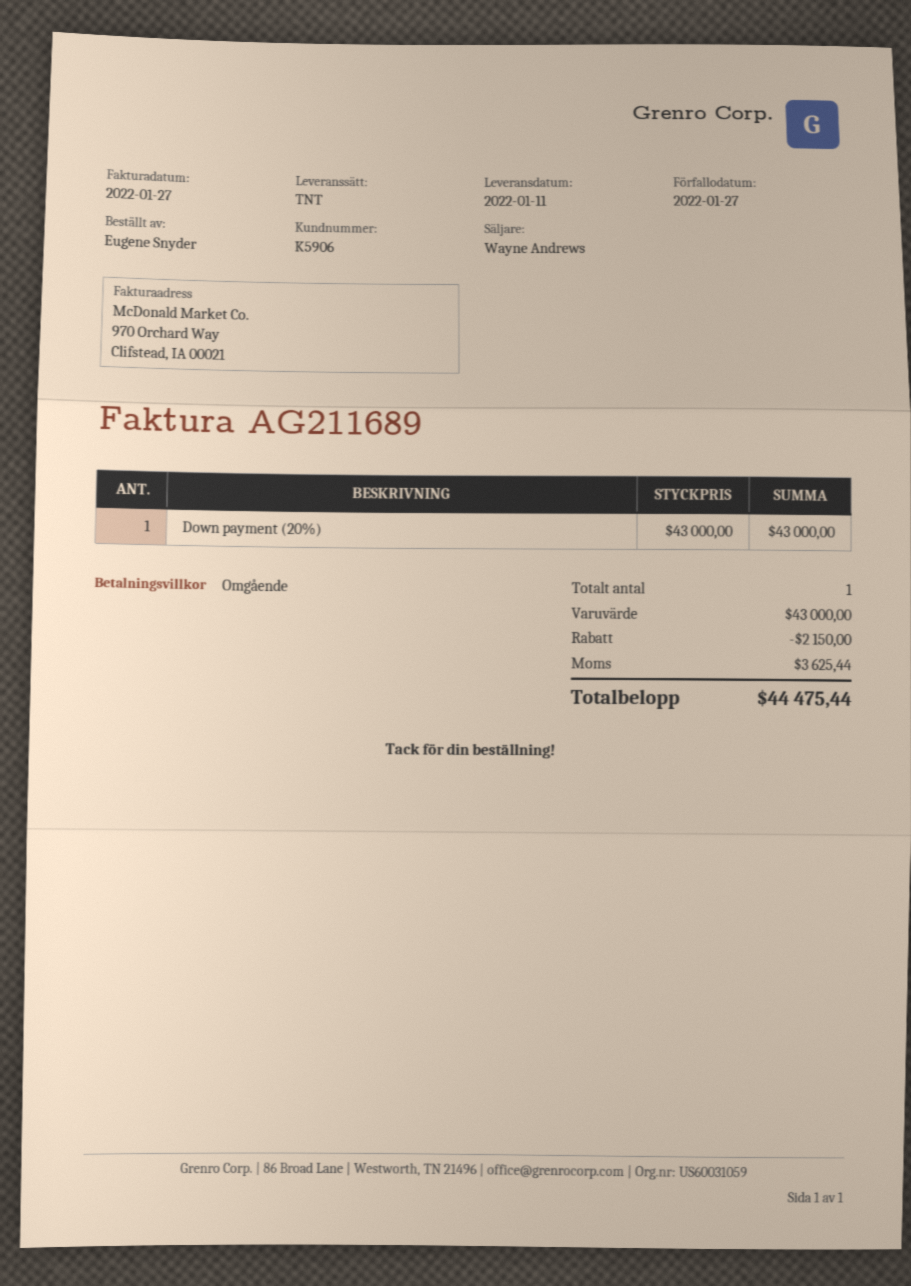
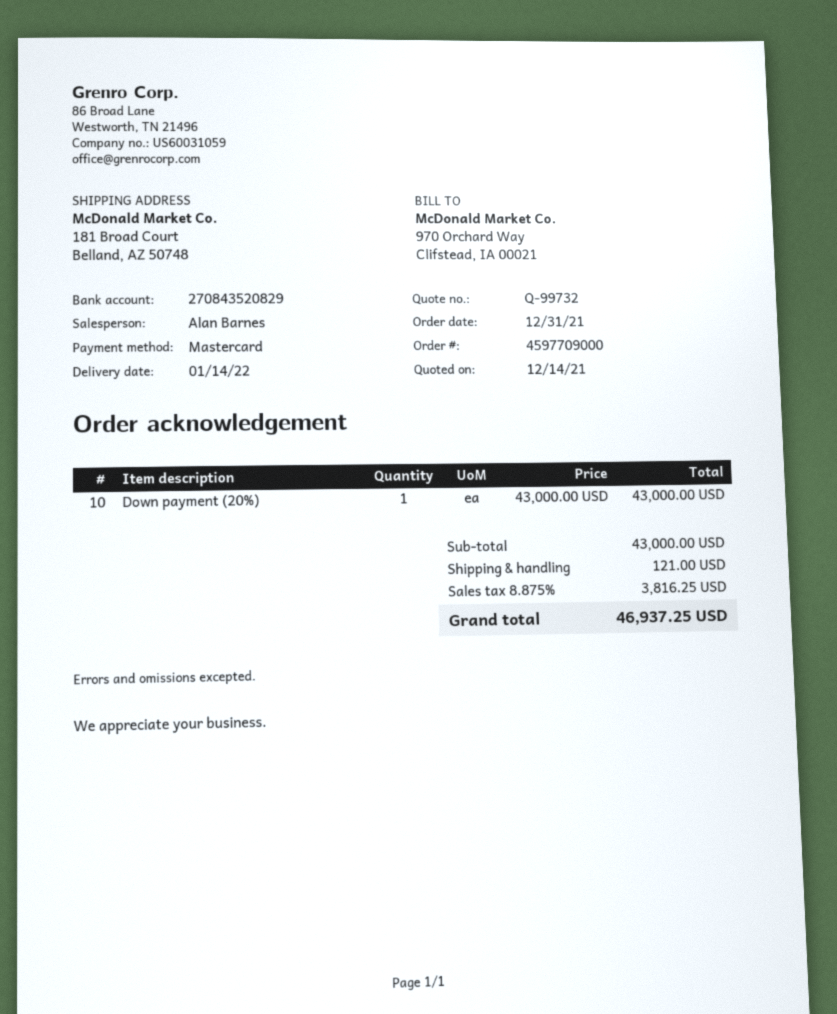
delivery date: 2022-01-11 -> 2022-01-14
sales rep: Wayne Andrews -> Alan Barnes
discount: 2150.00 -> none
shipping: none -> 121.00
tax: 3625.44 -> 3816.25
total: 44475.44 -> 46937.25

